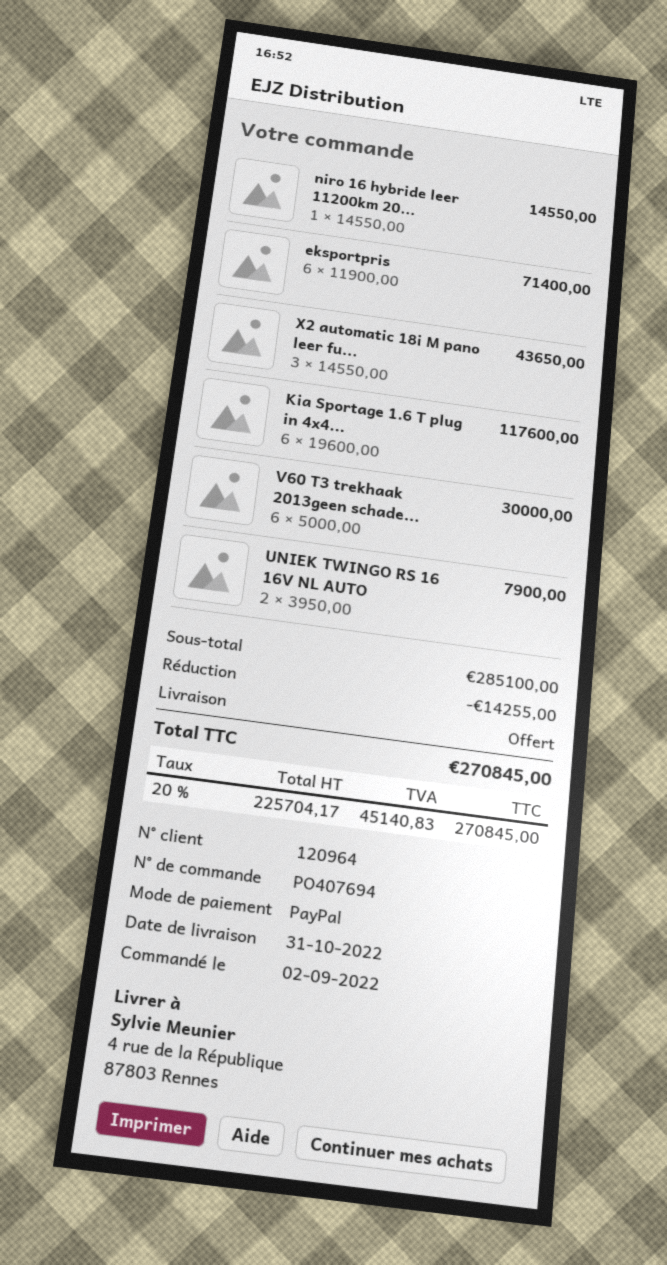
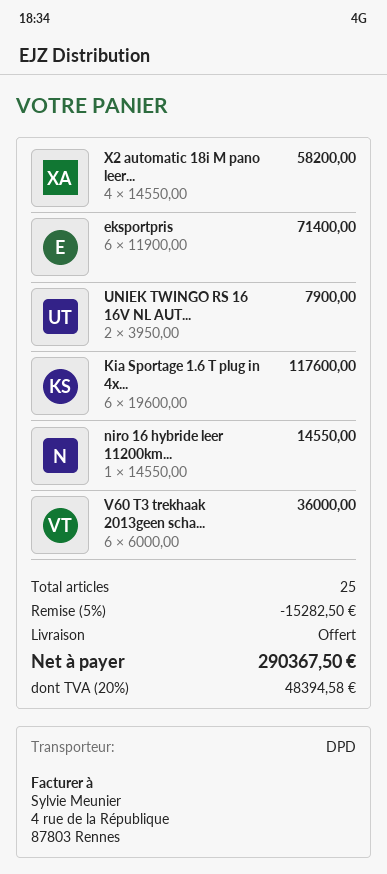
X2 automatic 18i M pano leer fu...: 3 x 14550.00 = 43650.00 -> 4 x 14550.00 = 58200.00
V60 T3 trekhaak 2013geen schade...: 6 x 5000.00 = 30000.00 -> 6 x 6000.00 = 36000.00
discount: 14255.00 -> 15282.50
tax: 20% = 45140.83 -> 20% = 48394.58
total: 270845.00 -> 290367.50

